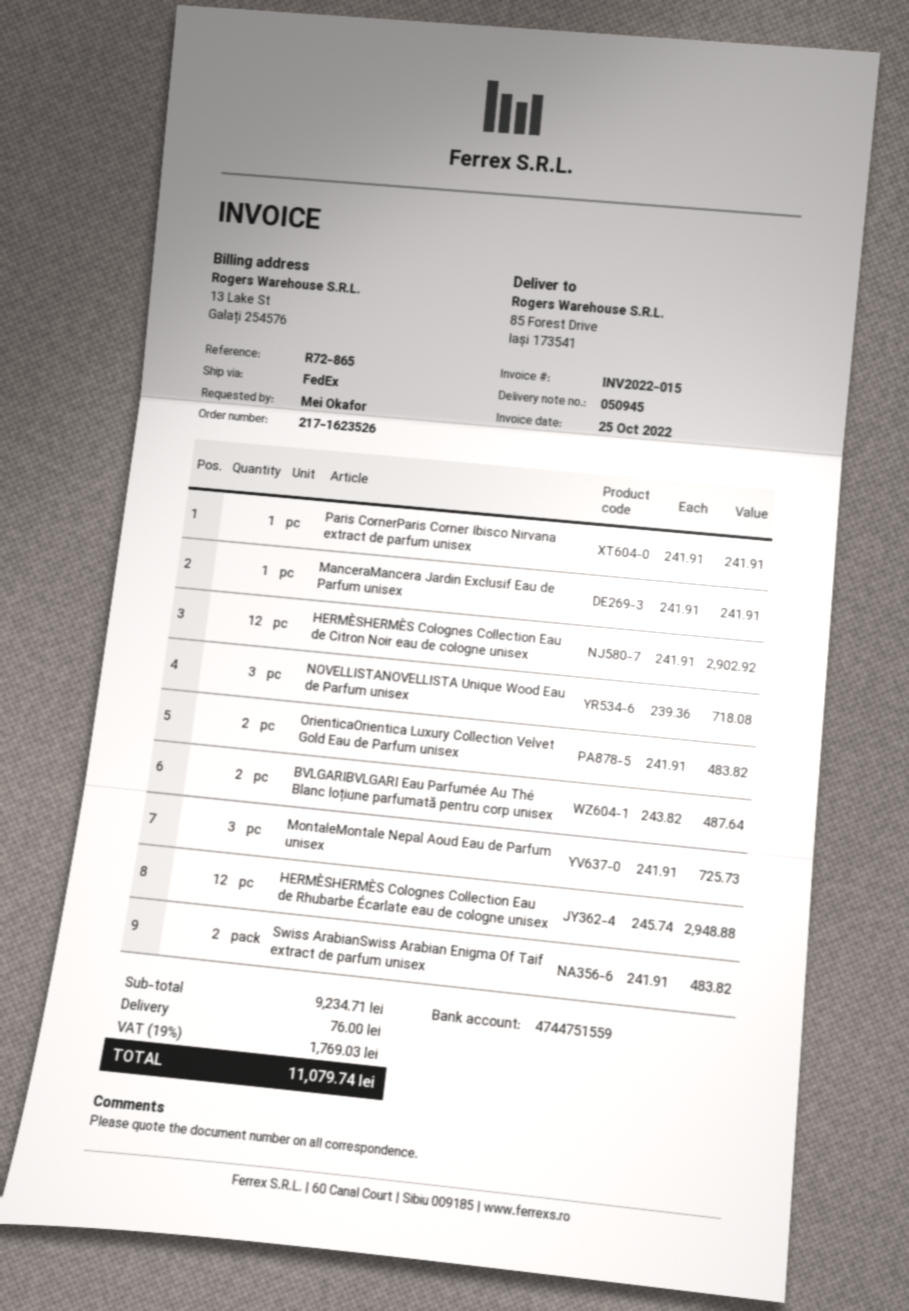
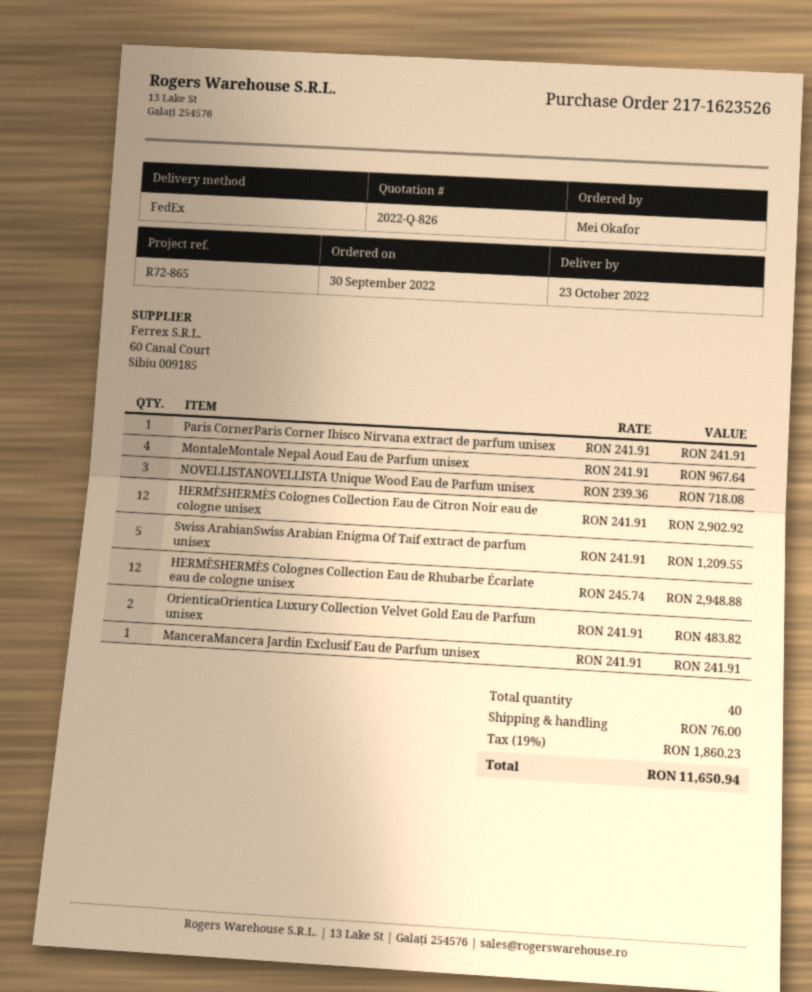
BVLGARIBVLGARI Eau Parfumée Au Thé Blanc loțiune parfumată pentru corp unisex: 2 x 243.82 = 487.64 -> none
MontaleMontale Nepal Aoud Eau de Parfum unisex: 3 x 241.91 = 725.73 -> 4 x 241.91 = 967.64
Swiss ArabianSwiss Arabian Enigma Of Taif extract de parfum unisex: 2 x 241.91 = 483.82 -> 5 x 241.91 = 1209.55
tax: 19% = 1769.03 -> 19% = 1860.23
total: 11079.74 -> 11650.94

